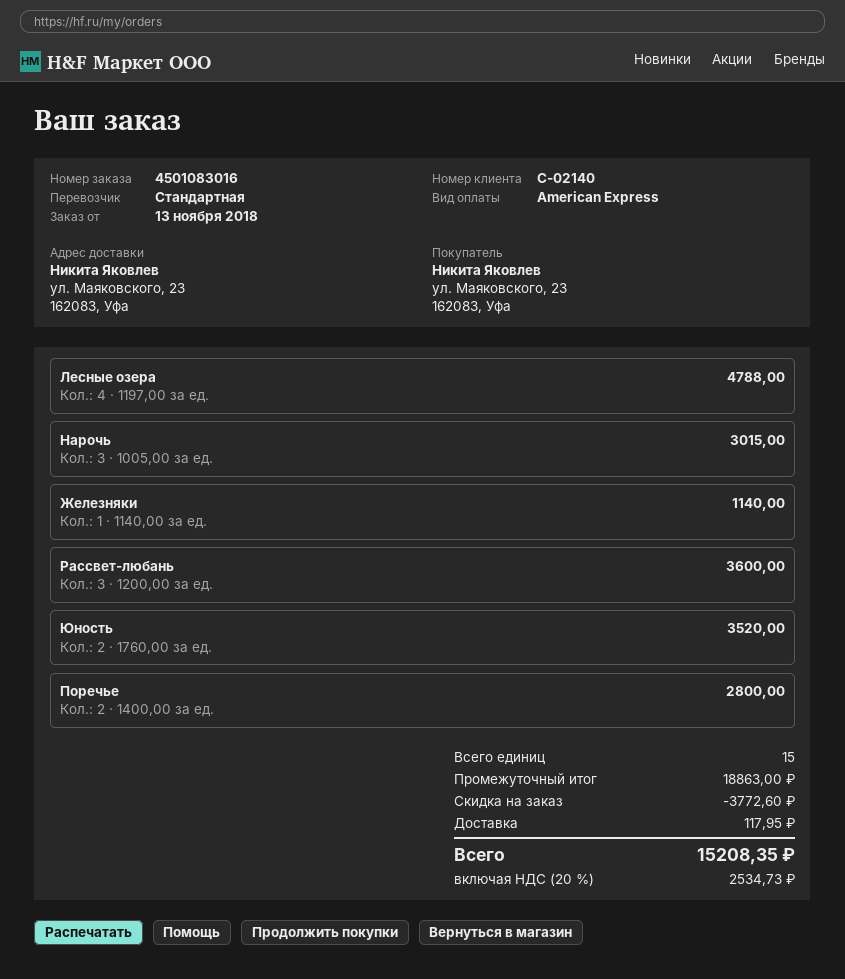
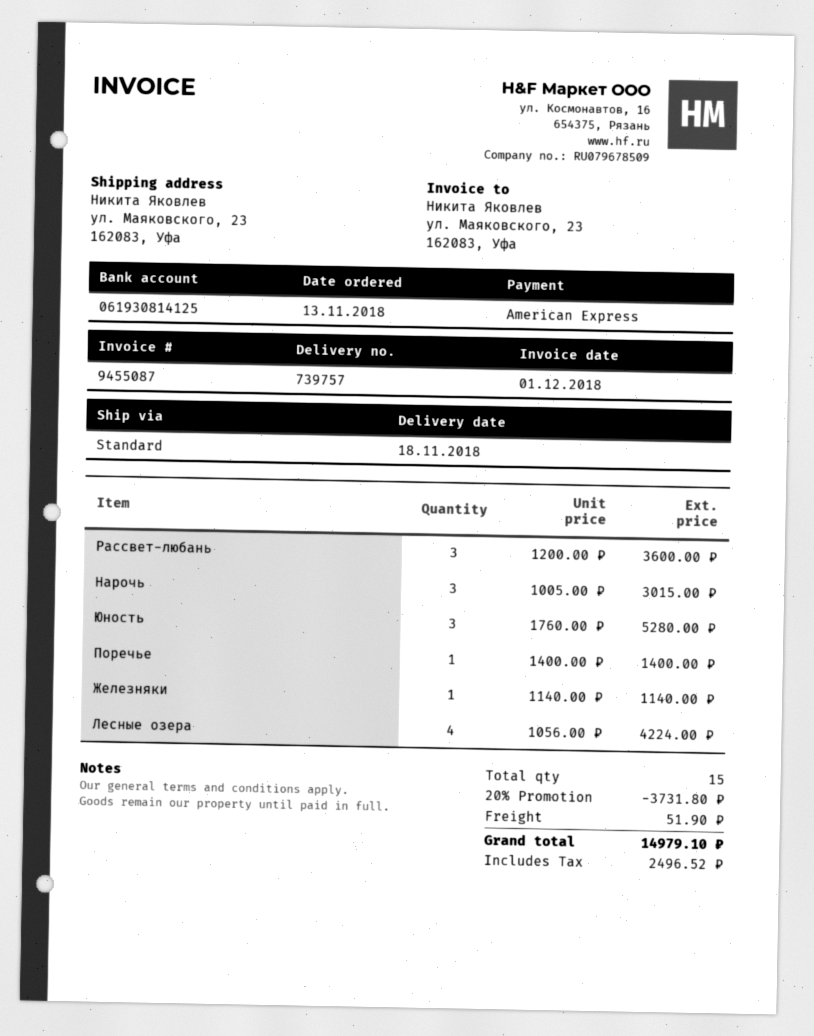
Лесные озера: 4 x 1197.00 = 4788.00 -> 4 x 1056.00 = 4224.00
Юность: 2 x 1760.00 = 3520.00 -> 3 x 1760.00 = 5280.00
Поречье: 2 x 1400.00 = 2800.00 -> 1 x 1400.00 = 1400.00
discount: 3772.60 -> 3731.80
shipping: 117.95 -> 51.90
tax: 2534.73 -> 2496.52
total: 15208.35 -> 14979.10

